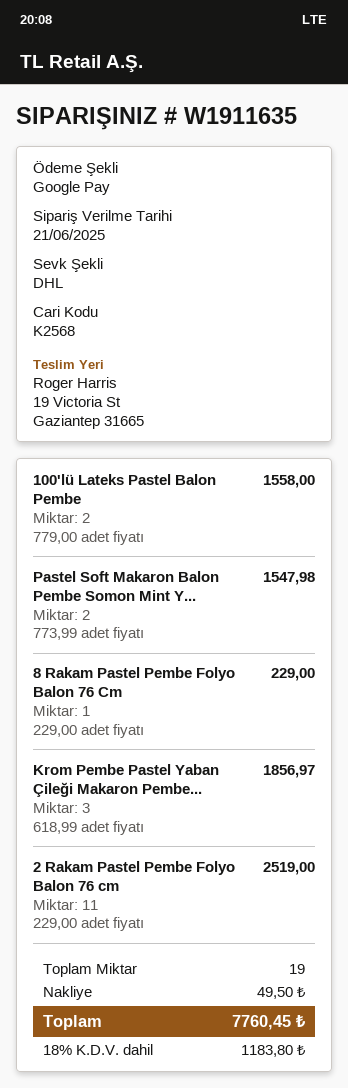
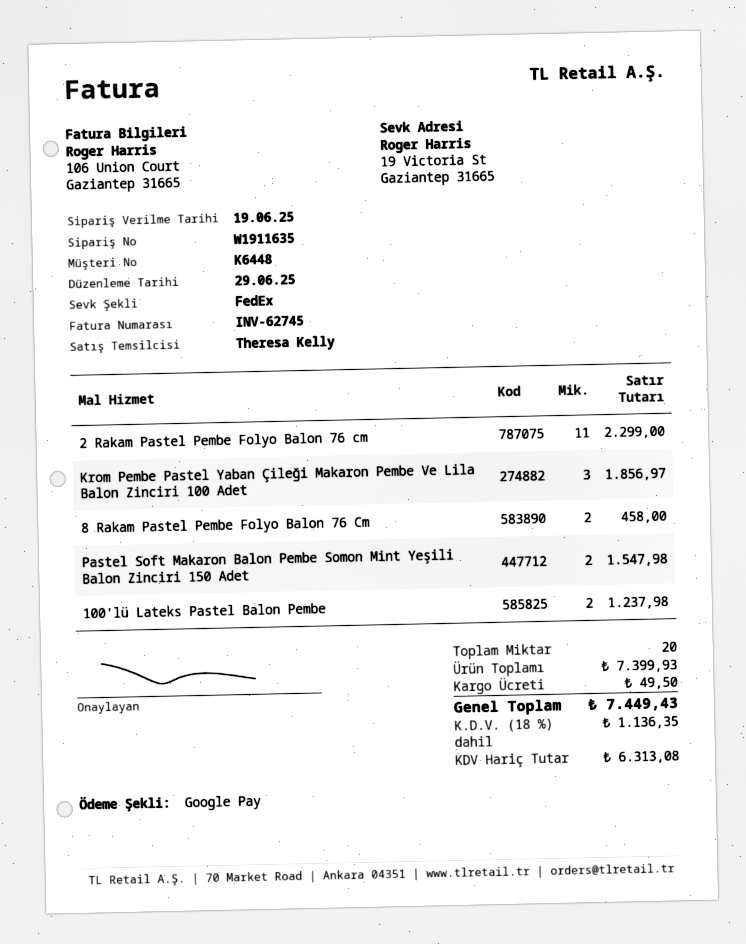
order date: 2025-06-21 -> 2025-06-19
customer number: K2568 -> K6448
shipping method: DHL -> FedEx
100'lü Lateks Pastel Balon Pembe: 2 for 1558.00 -> 2 for 1237.98
8 Rakam Pastel Pembe Folyo Balon 76 Cm: 1 for 229.00 -> 2 for 458.00
2 Rakam Pastel Pembe Folyo Balon 76 cm: 11 for 2519.00 -> 11 for 2299.00
total quantity: 19 -> 20
tax: 18% = 1183.80 -> 18% = 1136.35
total: 7760.45 -> 7449.43

